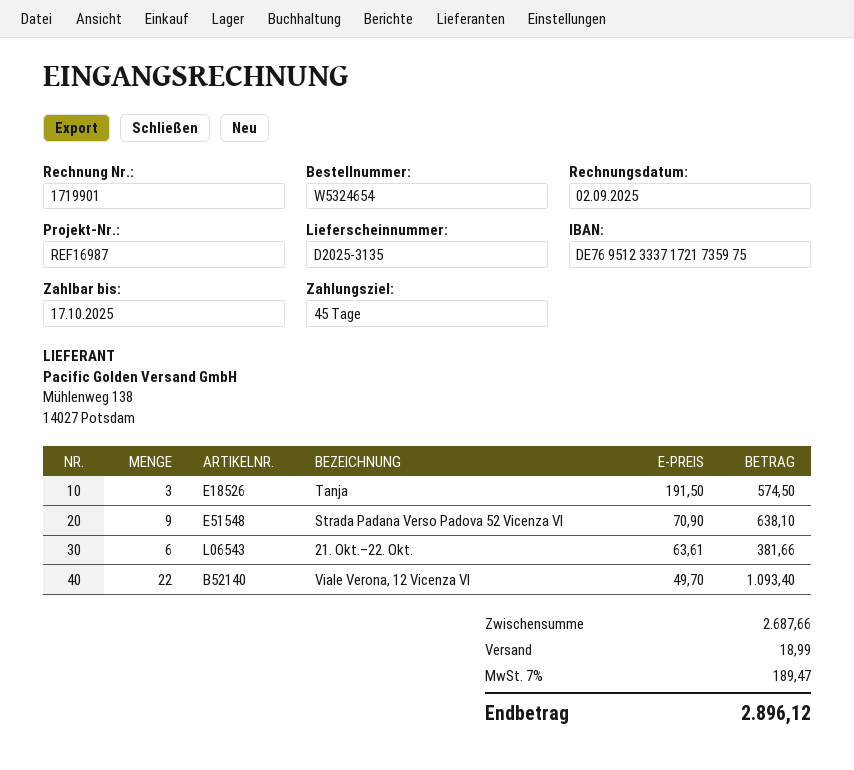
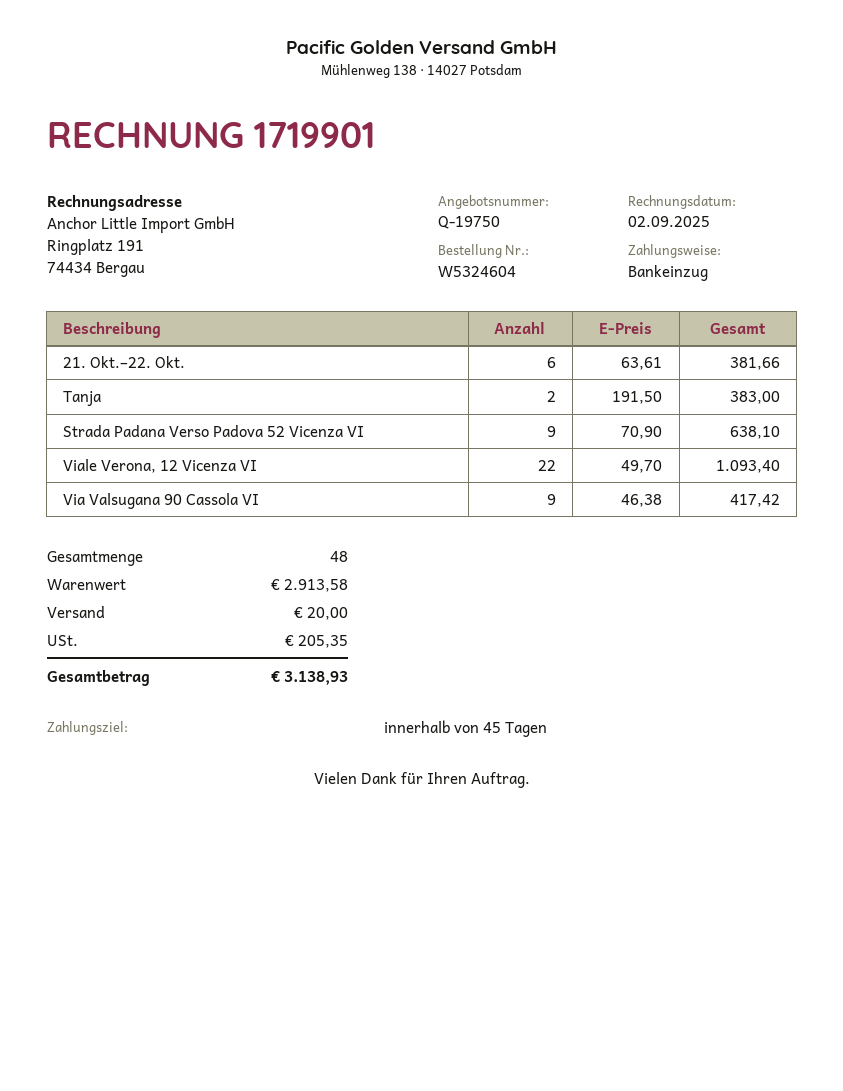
order number: W5324654 -> W5324604
Tanja: 3 x 191.50 = 574.50 -> 2 x 191.50 = 383.00
Via Valsugana 90 Cassola VI: none -> 9 x 46.38 = 417.42
subtotal: 2687.66 -> 2913.58
shipping: 18.99 -> 20.00
tax: 189.47 -> 205.35
total: 2896.12 -> 3138.93

